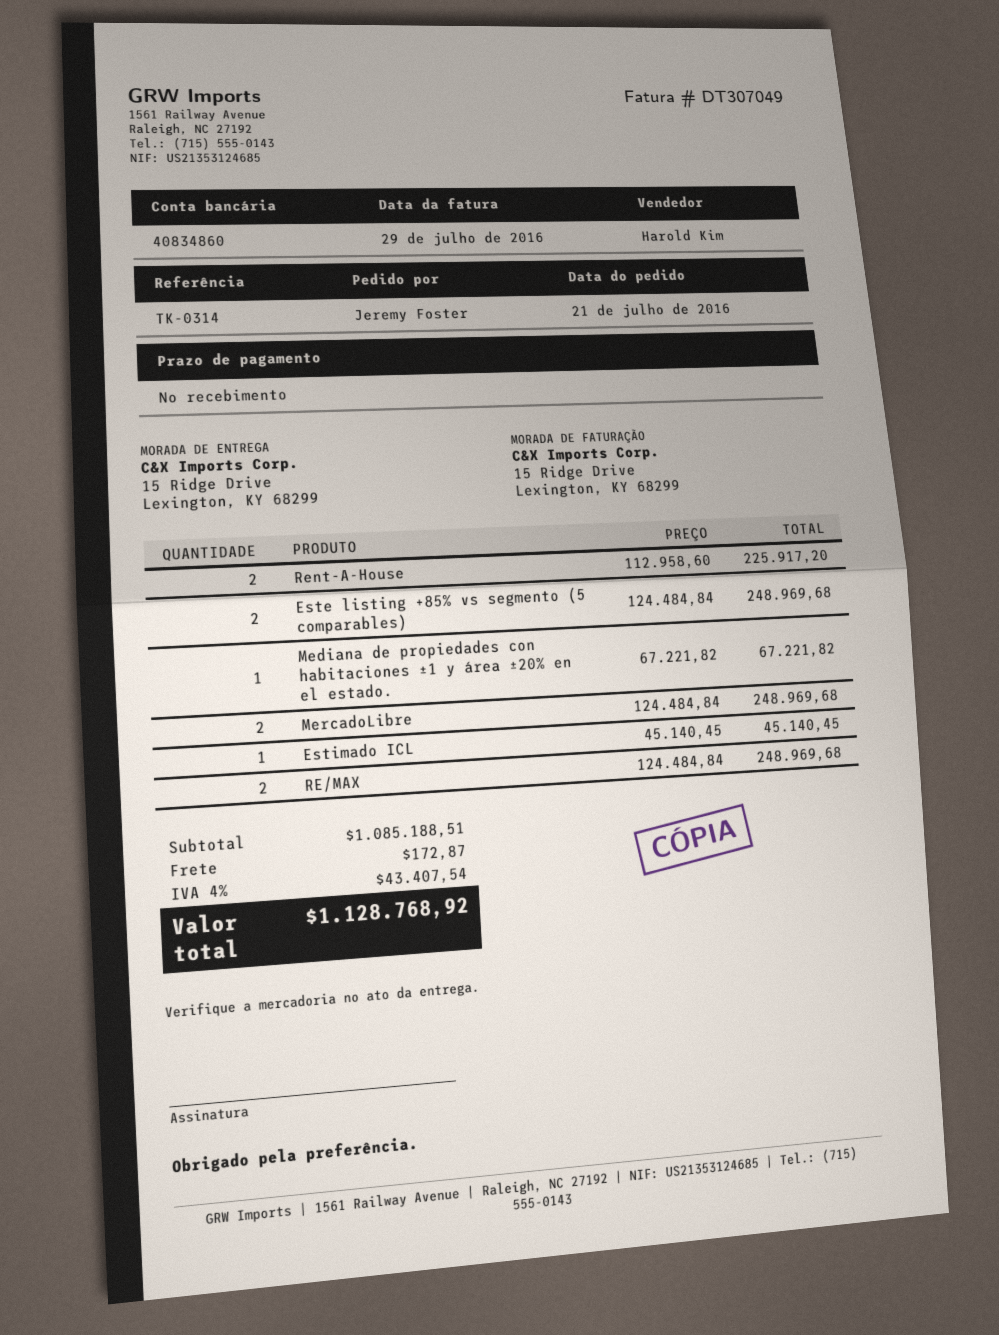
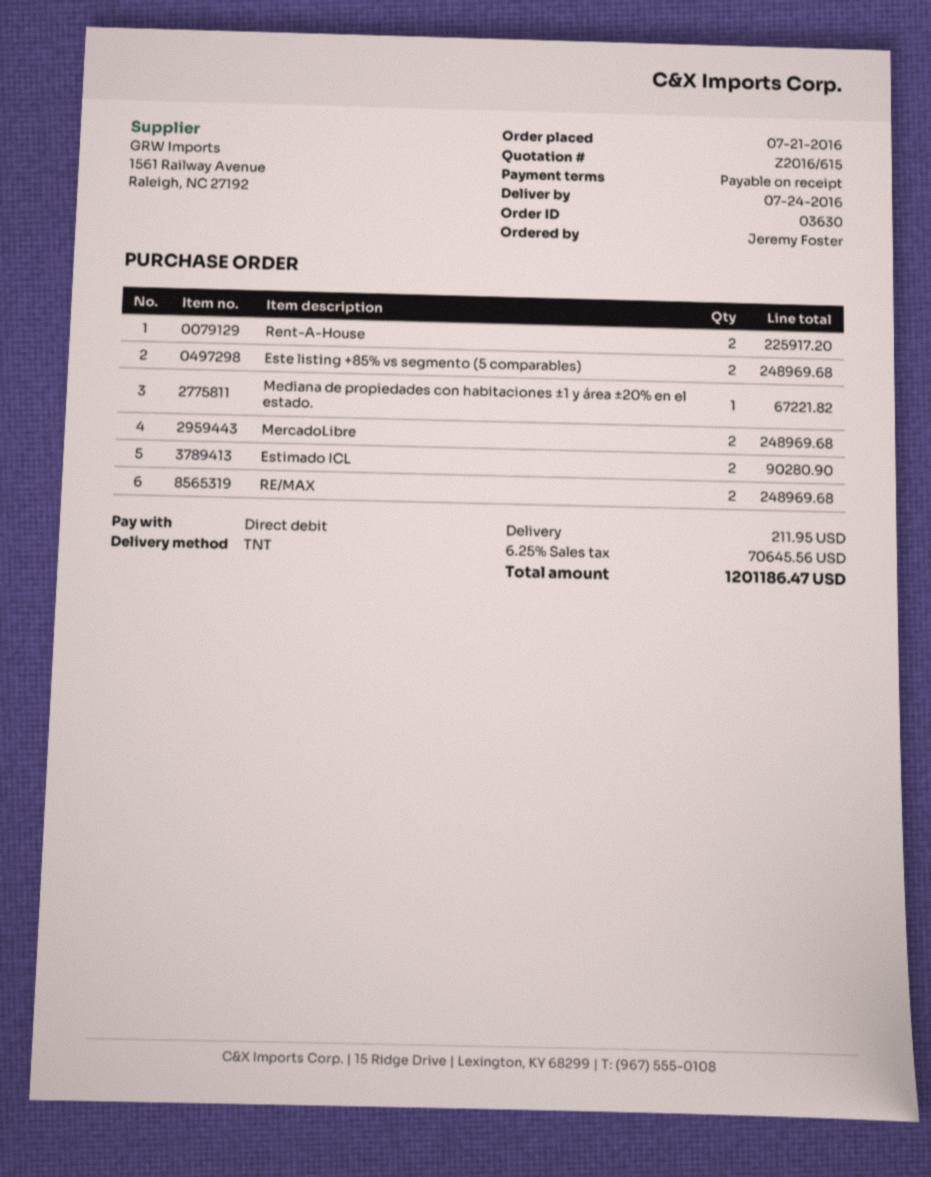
Estimado ICL: 1 for 45140.45 -> 2 for 90280.90
shipping: 172.87 -> 211.95
tax: 4% = 43407.54 -> 6.25% = 70645.56
total: 1128768.92 -> 1201186.47

